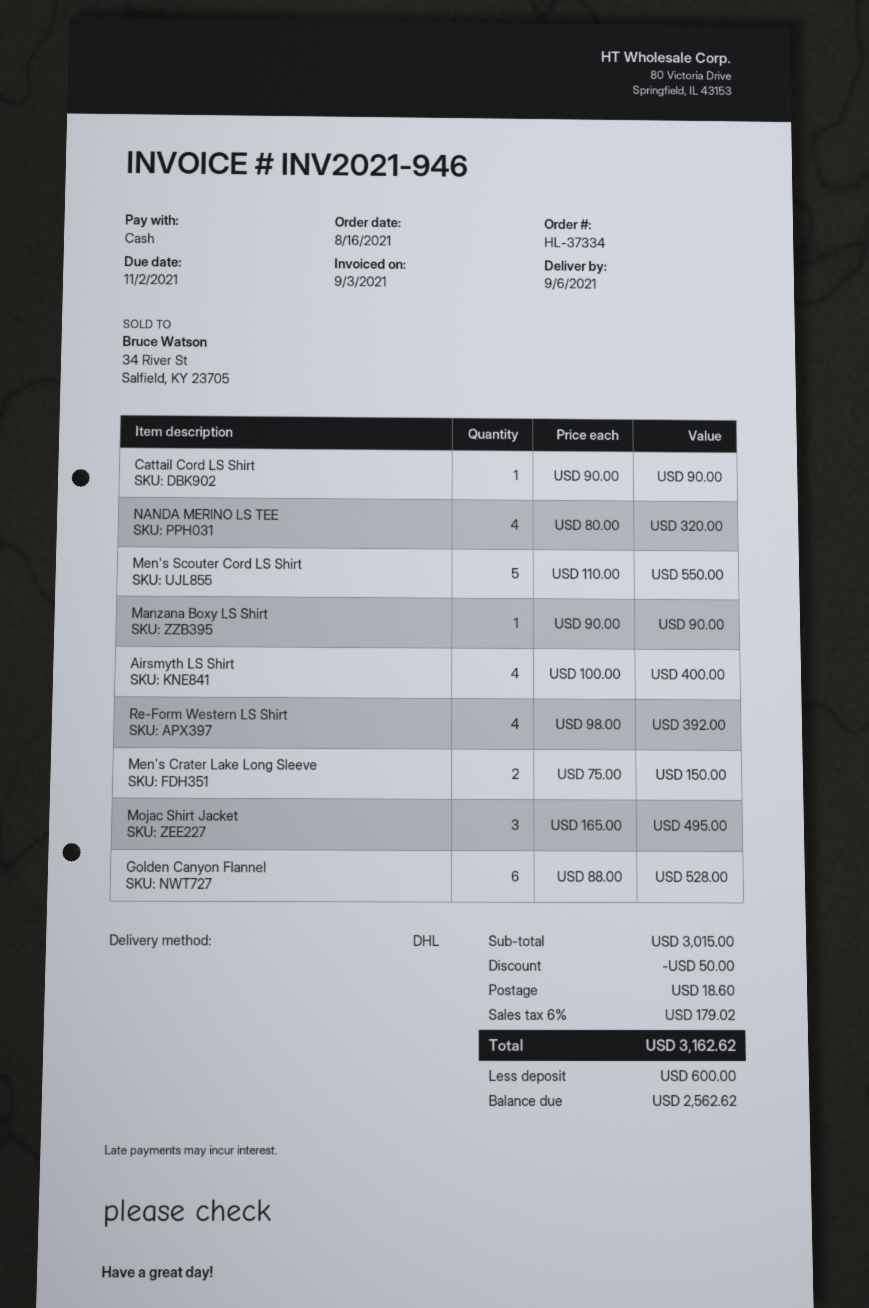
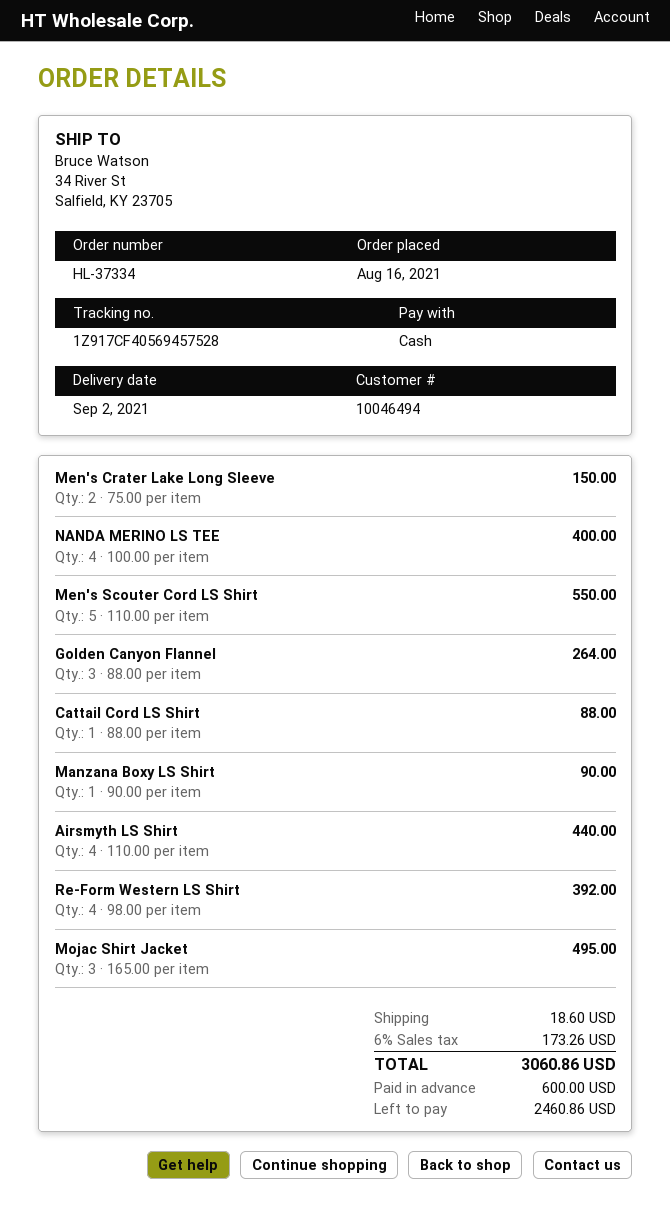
delivery date: 2021-09-06 -> 2021-09-02
Cattail Cord LS Shirt: 1 x 90.00 = 90.00 -> 1 x 88.00 = 88.00
NANDA MERINO LS TEE: 4 x 80.00 = 320.00 -> 4 x 100.00 = 400.00
Airsmyth LS Shirt: 4 x 100.00 = 400.00 -> 4 x 110.00 = 440.00
Golden Canyon Flannel: 6 x 88.00 = 528.00 -> 3 x 88.00 = 264.00
discount: 50.00 -> none
tax: 6% = 179.02 -> 6% = 173.26
total: 3162.62 -> 3060.86
balance: 2562.62 -> 2460.86

